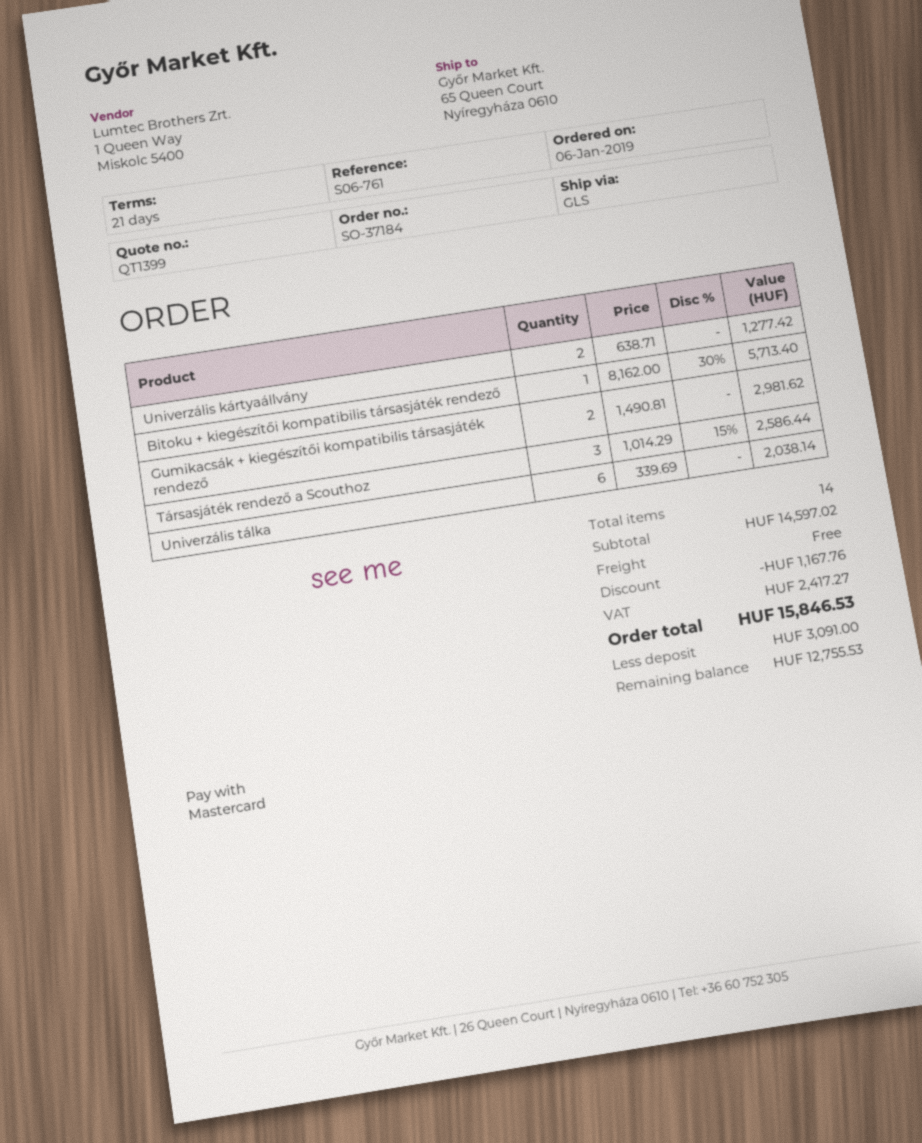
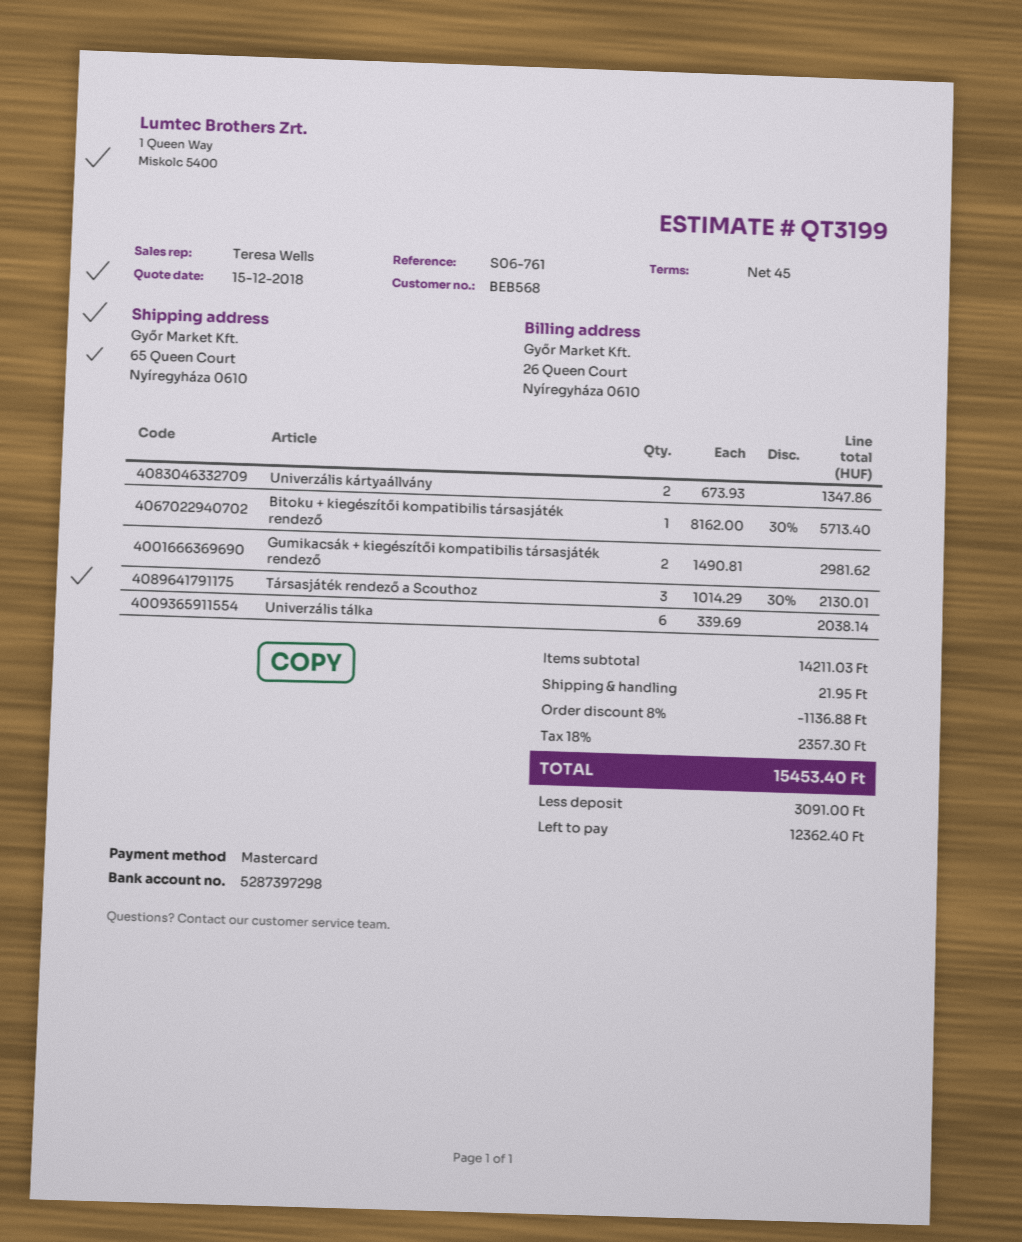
quote number: QT1399 -> QT3199
payment terms: 21 days -> 45 days
Univerzális kártyaállvány: 2 x 638.71 = 1277.42 -> 2 x 673.93 = 1347.86
Társasjáték rendező a Scouthoz: 3 x 1014.29 - 15% = 2586.44 -> 3 x 1014.29 - 30% = 2130.01
subtotal: 14597.02 -> 14211.03
discount: 1167.76 -> 1136.88
shipping: 0.00 -> 21.95
tax: 2417.27 -> 2357.30
total: 15846.53 -> 15453.40
balance: 12755.53 -> 12362.40

